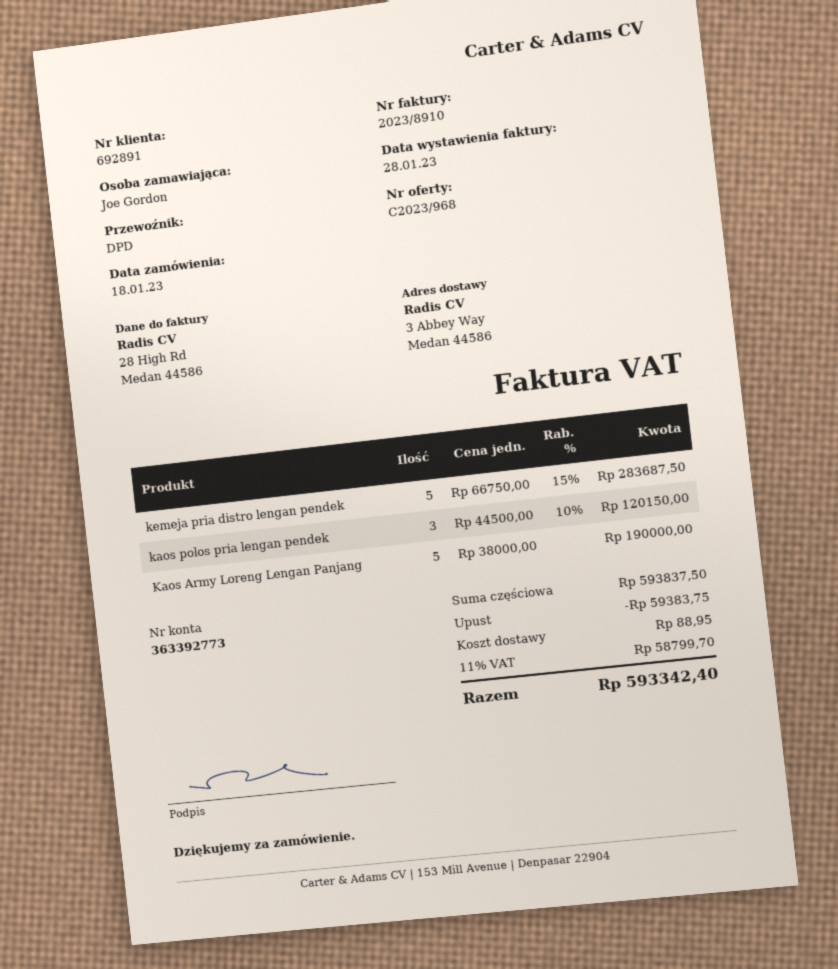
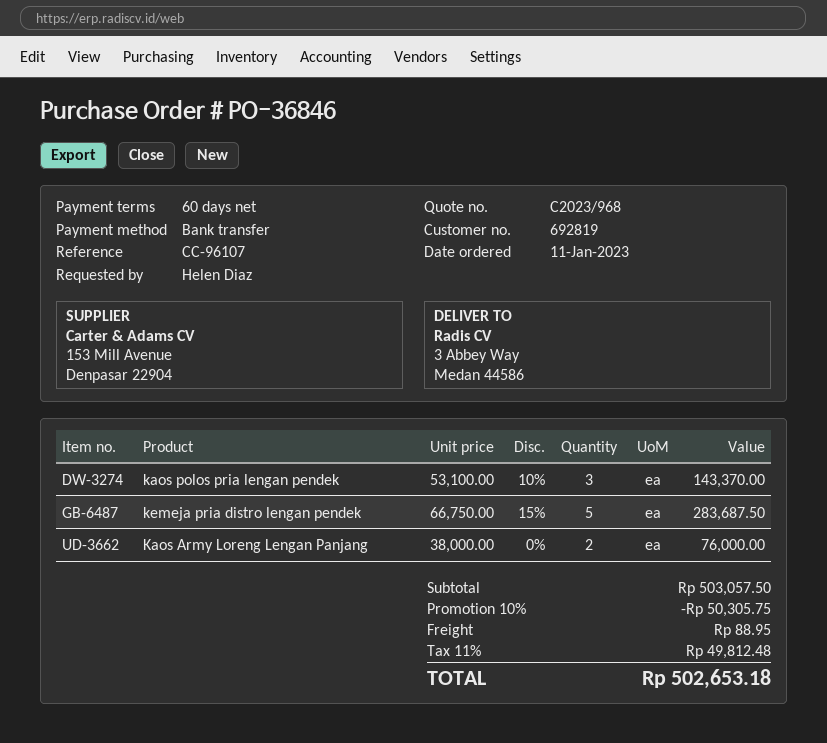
order date: 2023-01-18 -> 2023-01-11
customer number: 692891 -> 692819
ordered by: Joe Gordon -> Helen Diaz
kaos polos pria lengan pendek: 3 x 44500.00 - 10% = 120150.00 -> 3 x 53100.00 - 10% = 143370.00
Kaos Army Loreng Lengan Panjang: 5 x 38000.00 = 190000.00 -> 2 x 38000.00 = 76000.00
subtotal: 593837.50 -> 503057.50
discount: 59383.75 -> 50305.75
tax: 11% = 58799.70 -> 11% = 49812.48
total: 593342.40 -> 502653.18

